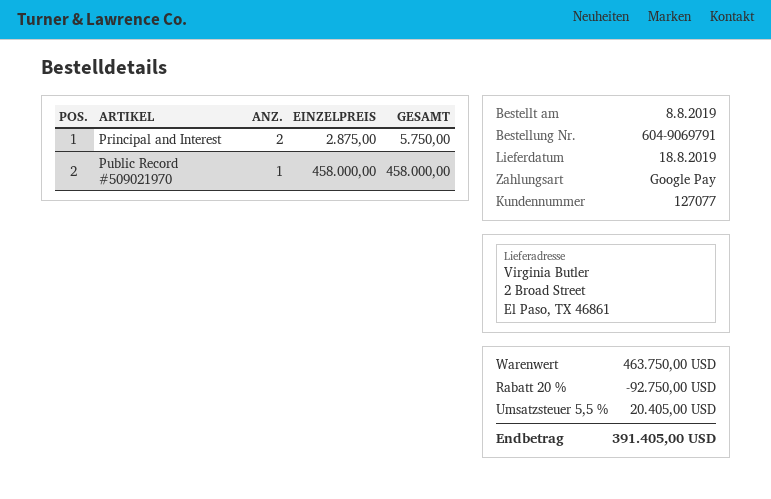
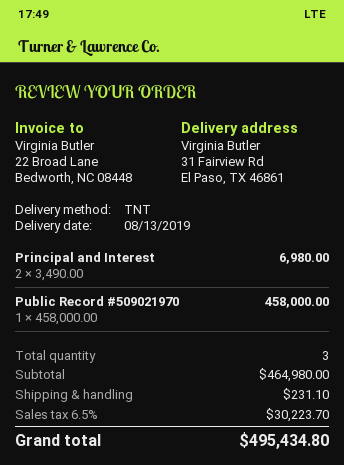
delivery date: 2019-08-18 -> 2019-08-13
ship to: 2 Broad Street, El Paso, TX 46861 -> 31 Fairview Rd, El Paso, TX 46861
Principal and Interest: 2 x 2875.00 = 5750.00 -> 2 x 3490.00 = 6980.00
subtotal: 463750.00 -> 464980.00
discount: 20% = 92750.00 -> none
shipping: none -> 231.10
tax: 5.5% = 20405.00 -> 6.5% = 30223.70
total: 391405.00 -> 495434.80

